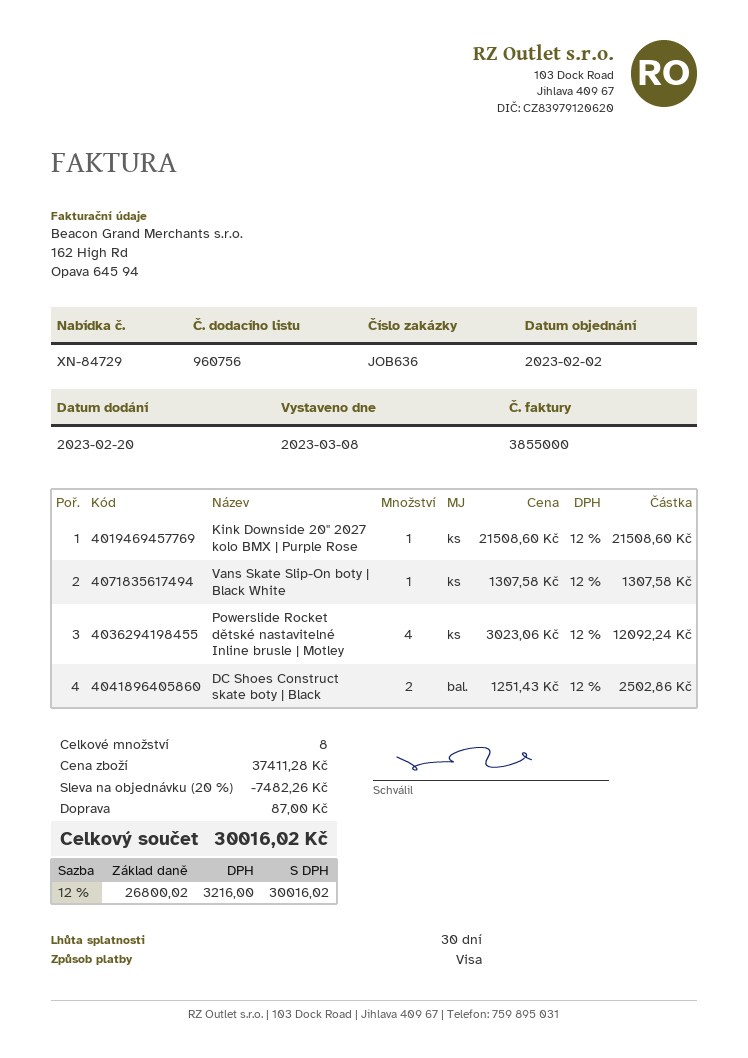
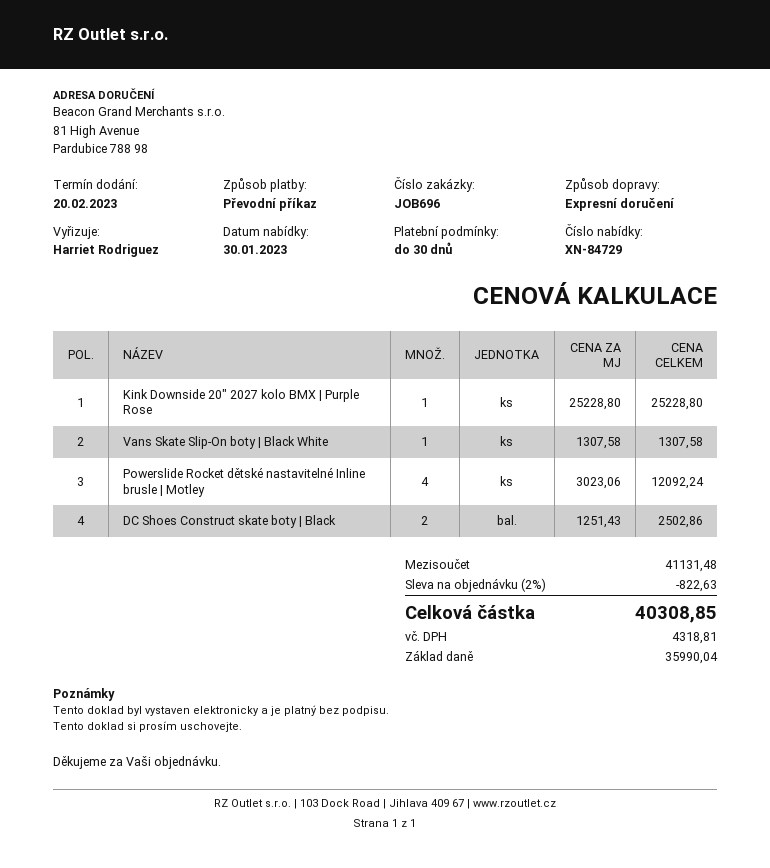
reference: JOB636 -> JOB696
payment method: Visa -> bank transfer
Kink Downside 20" 2027 kolo BMX | Purple Rose: 1 x 21508.60 = 21508.60 -> 1 x 25228.80 = 25228.80
subtotal: 37411.28 -> 41131.48
discount: 20% = 7482.26 -> 2% = 822.63
shipping: 87.00 -> none
net: 26800.02 -> 35990.04
tax: 3216.00 -> 4318.81
total: 30016.02 -> 40308.85

